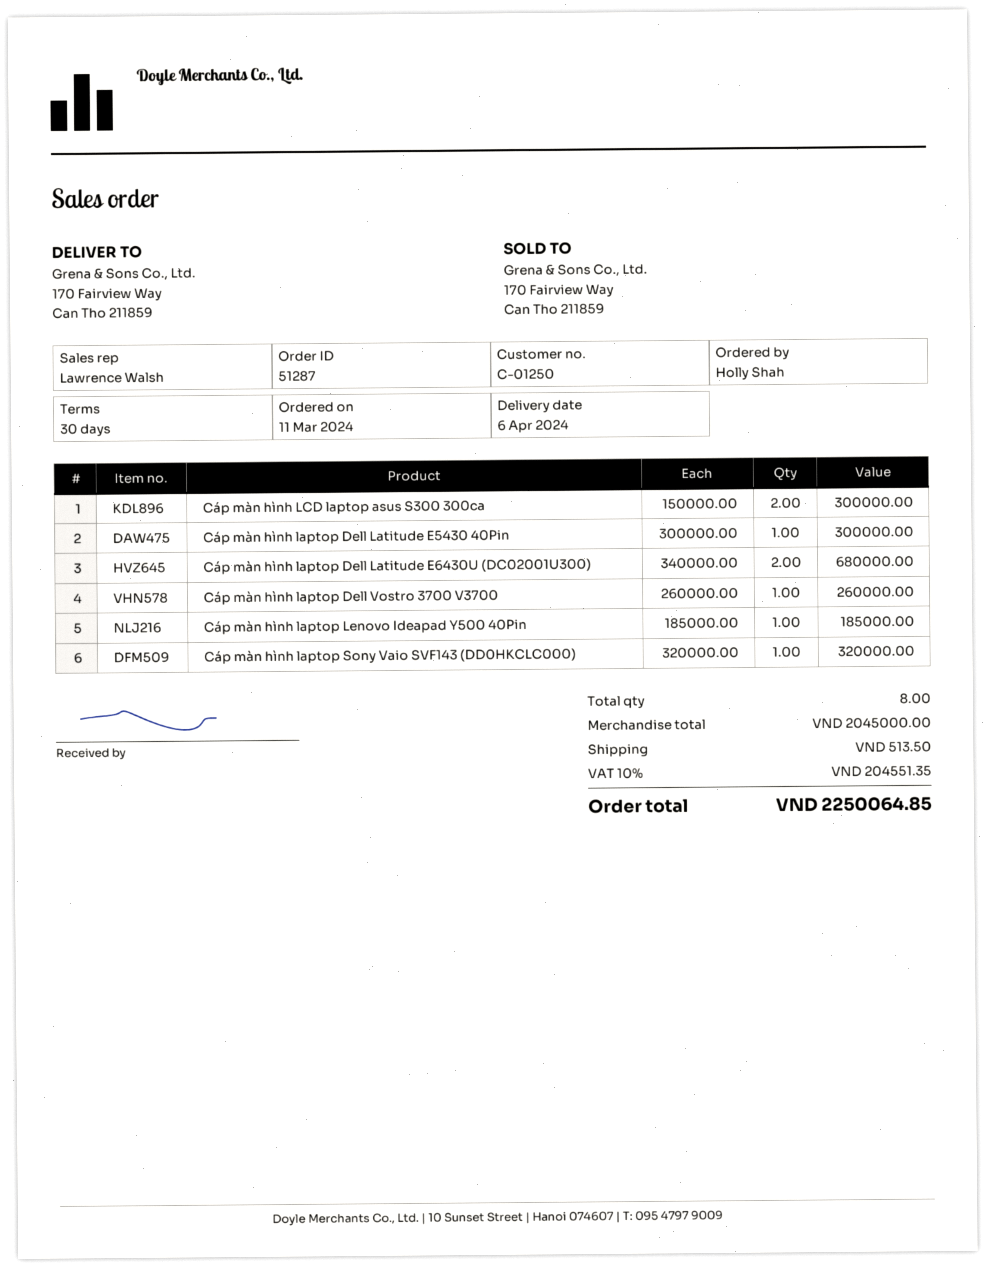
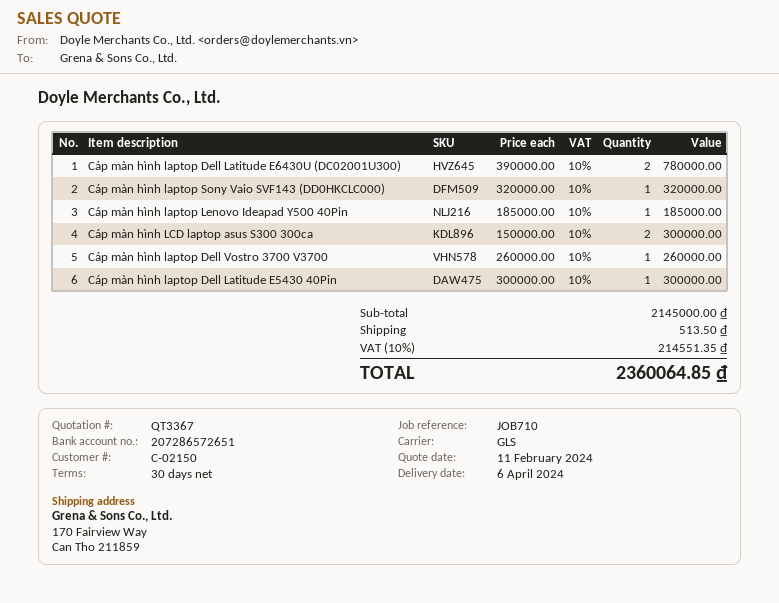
customer number: C-01250 -> C-02150
Cáp màn hình laptop Dell Latitude E6430U (DC02001U300): 2 x 340000.00 = 680000.00 -> 2 x 390000.00 = 780000.00
subtotal: 2045000.00 -> 2145000.00
tax: 10% = 204551.35 -> 10% = 214551.35
total: 2250064.85 -> 2360064.85

